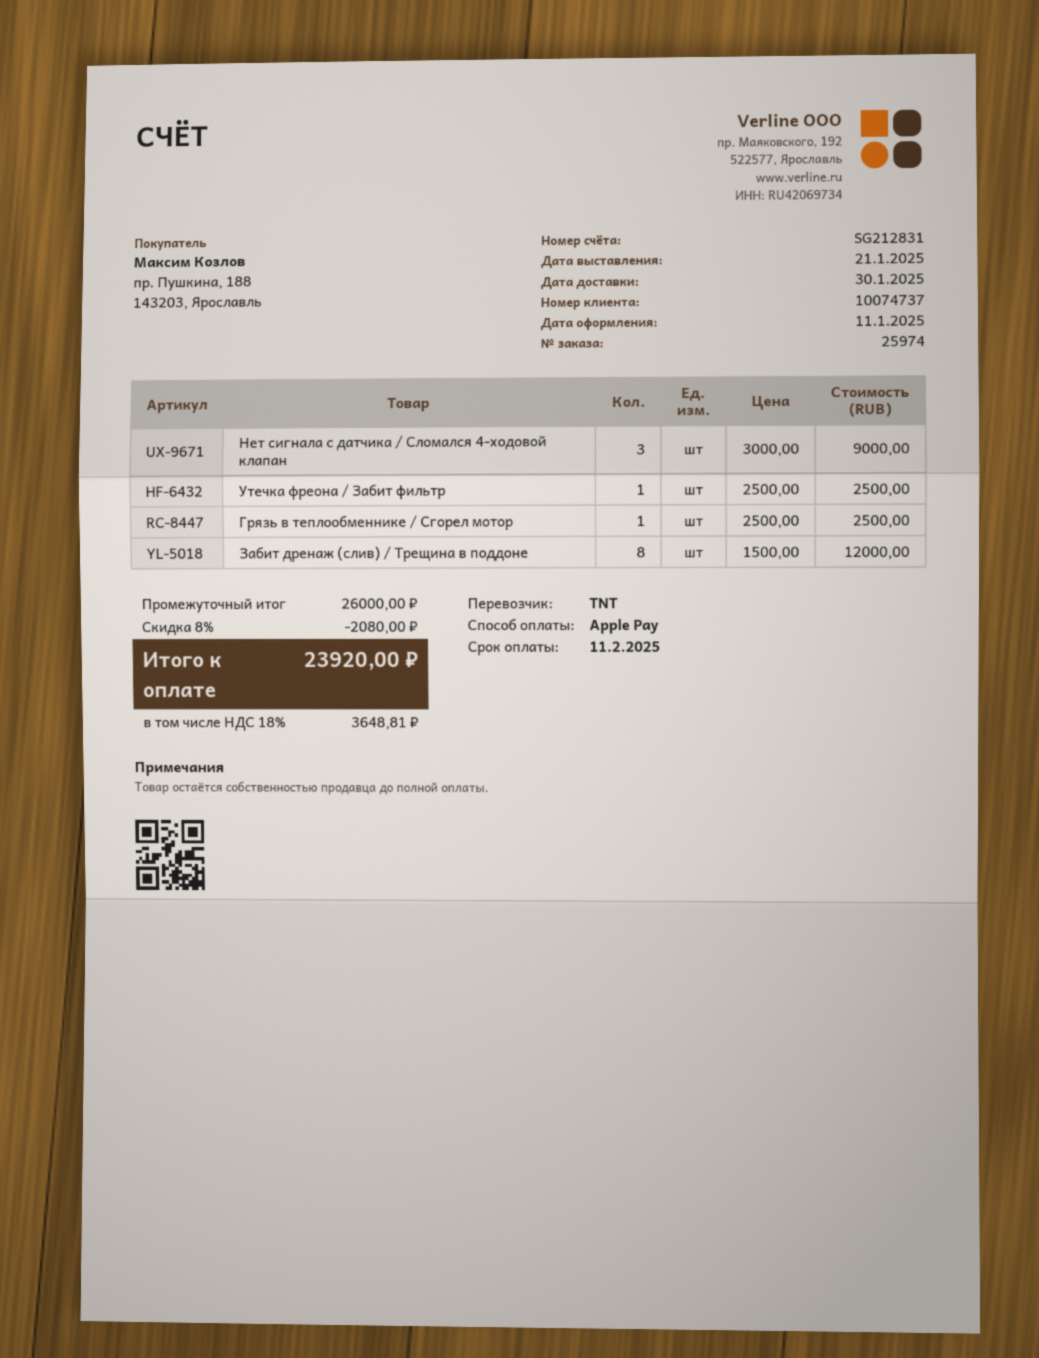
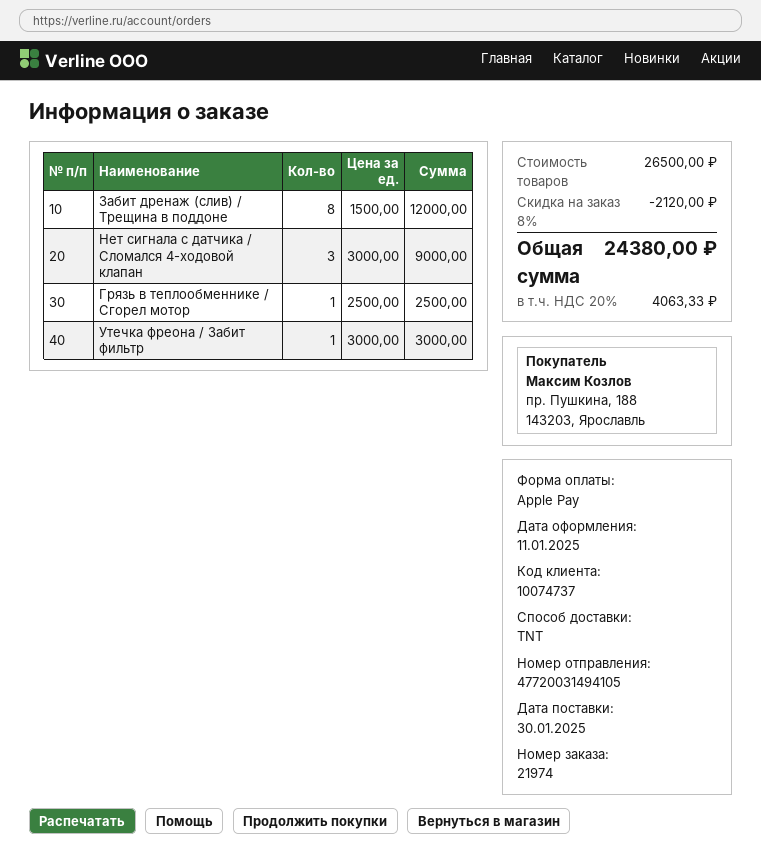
order number: 25974 -> 21974
Утечка фреона / Забит фильтр: 1 x 2500.00 = 2500.00 -> 1 x 3000.00 = 3000.00
subtotal: 26000.00 -> 26500.00
discount: 8% = 2080.00 -> 8% = 2120.00
tax: 18% = 3648.81 -> 20% = 4063.33
total: 23920.00 -> 24380.00

